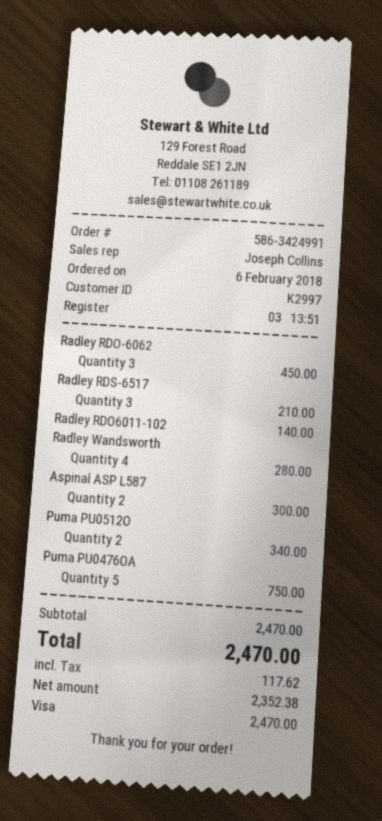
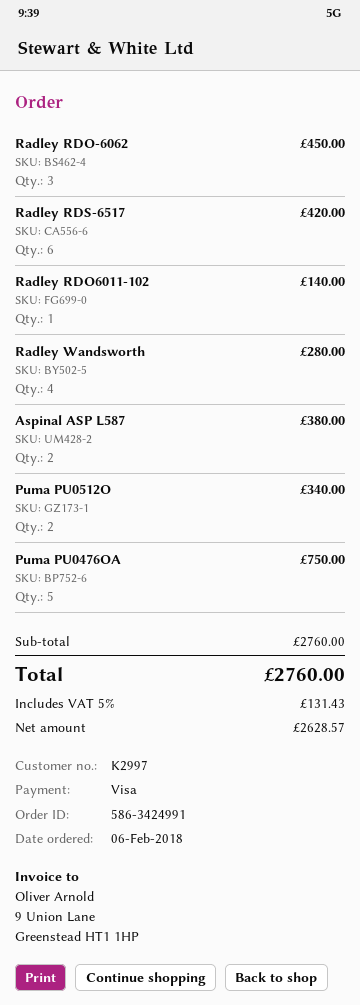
Radley RDS-6517: 3 for 210.00 -> 6 for 420.00
Aspinal ASP L587: 2 for 300.00 -> 2 for 380.00
subtotal: 2470.00 -> 2760.00
net: 2352.38 -> 2628.57
tax: 117.62 -> 131.43
total: 2470.00 -> 2760.00

